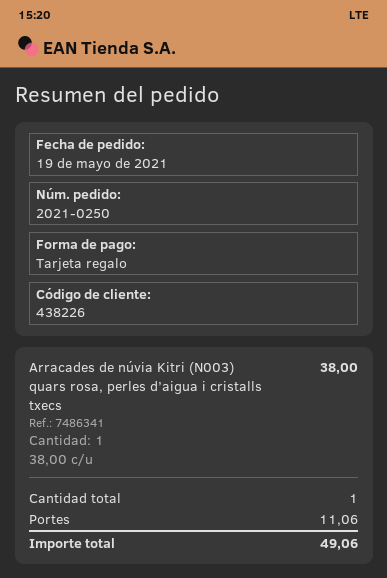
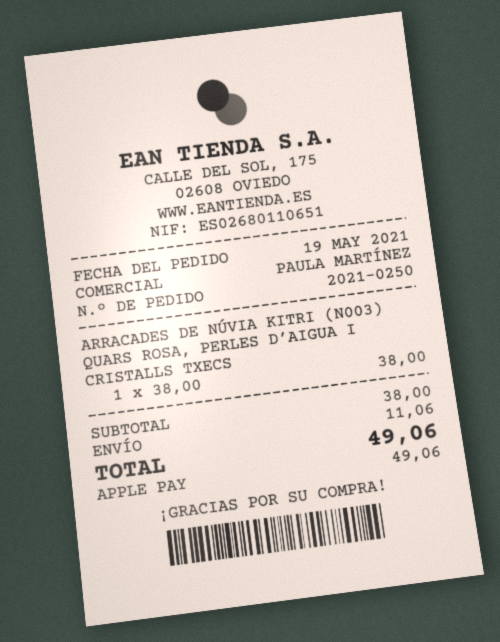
payment method: gift card -> Apple Pay

